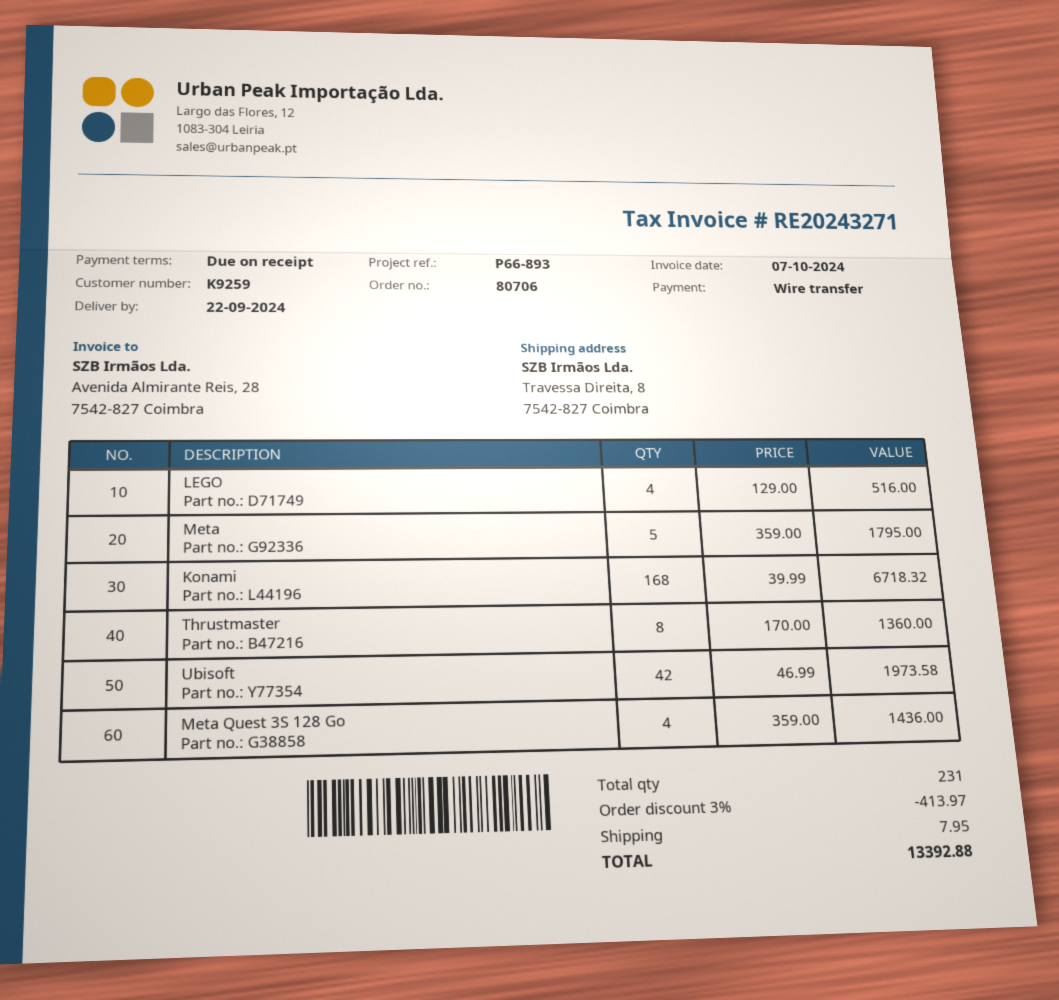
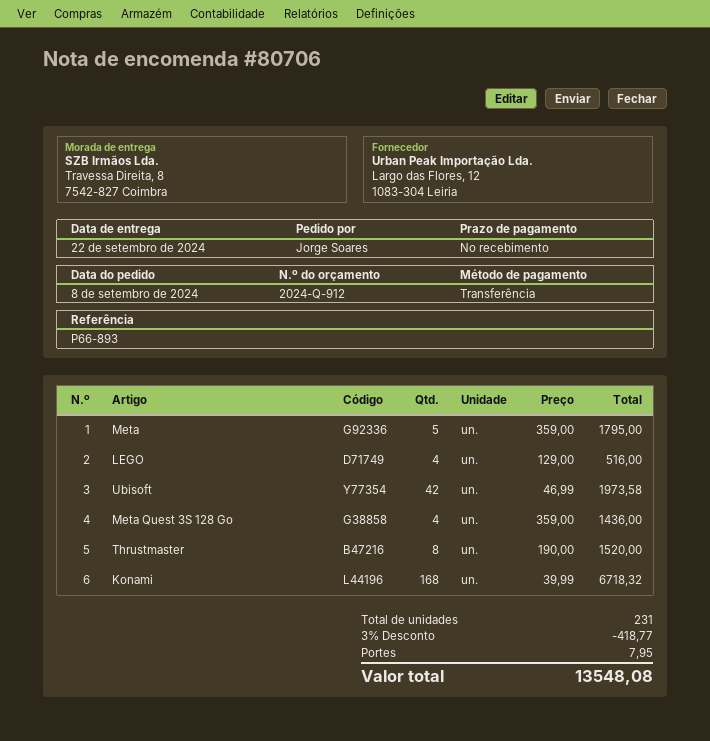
Thrustmaster: 8 x 170.00 = 1360.00 -> 8 x 190.00 = 1520.00
discount: 3% = 413.97 -> 3% = 418.77
total: 13392.88 -> 13548.08

